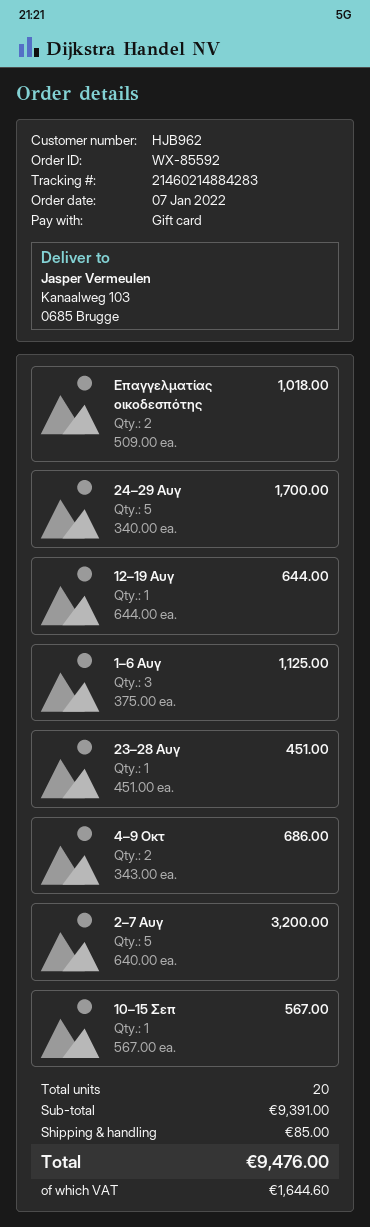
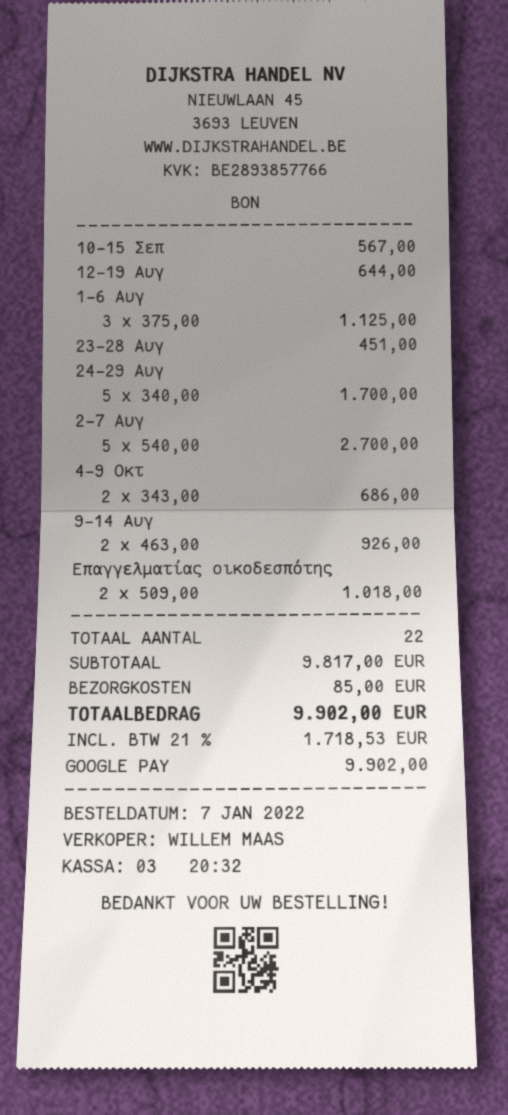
payment method: gift card -> Google Pay
2–7 Αυγ: 5 x 640.00 = 3200.00 -> 5 x 540.00 = 2700.00
9–14 Αυγ: none -> 2 x 463.00 = 926.00
total quantity: 20 -> 22
subtotal: 9391.00 -> 9817.00
tax: 1644.60 -> 1718.53
total: 9476.00 -> 9902.00

